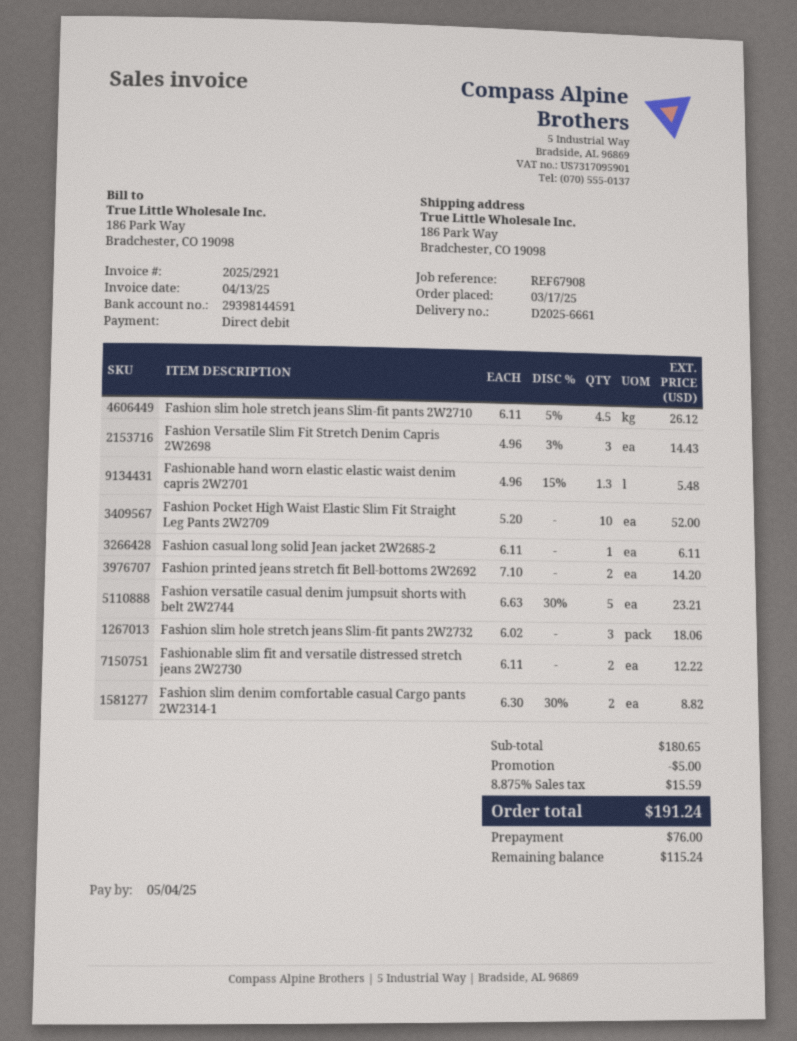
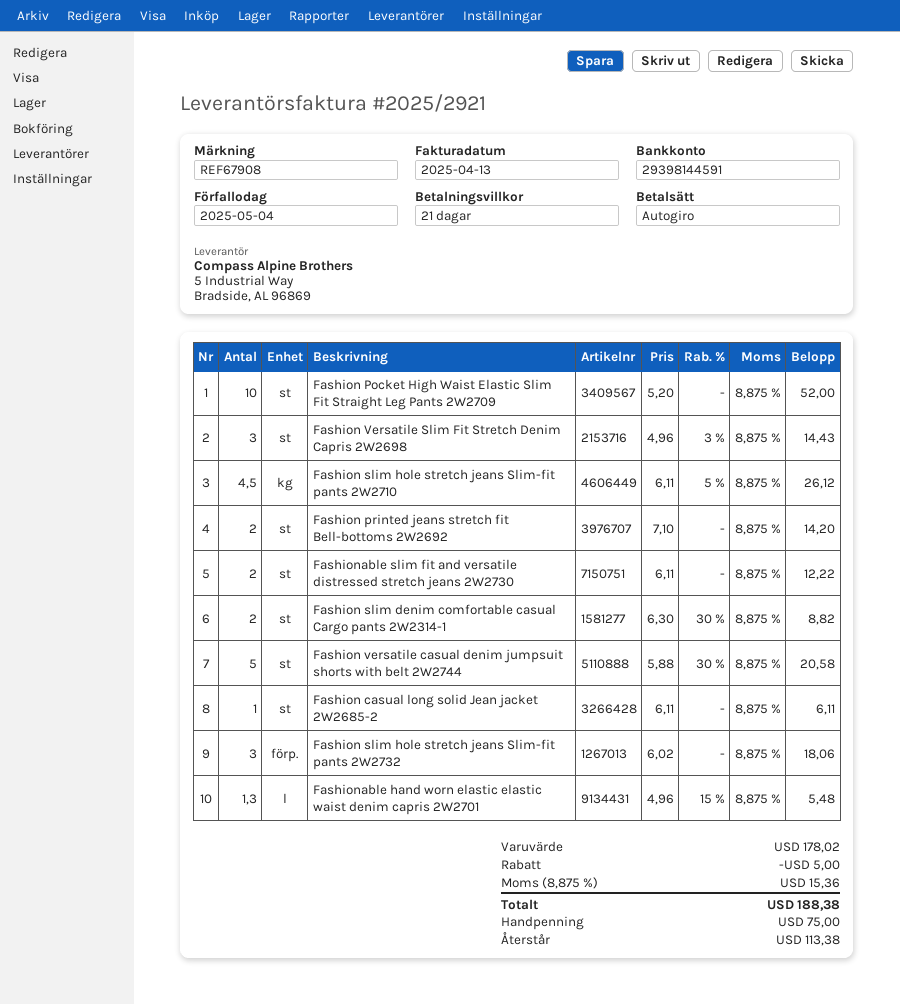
Fashion versatile casual denim jumpsuit shorts with belt 2W2744: 5 x 6.63 - 30% = 23.21 -> 5 x 5.88 - 30% = 20.58
subtotal: 180.65 -> 178.02
tax: 8.875% = 15.59 -> 8.875% = 15.36
total: 191.24 -> 188.38
deposit: 76.00 -> 75.00
balance: 115.24 -> 113.38

